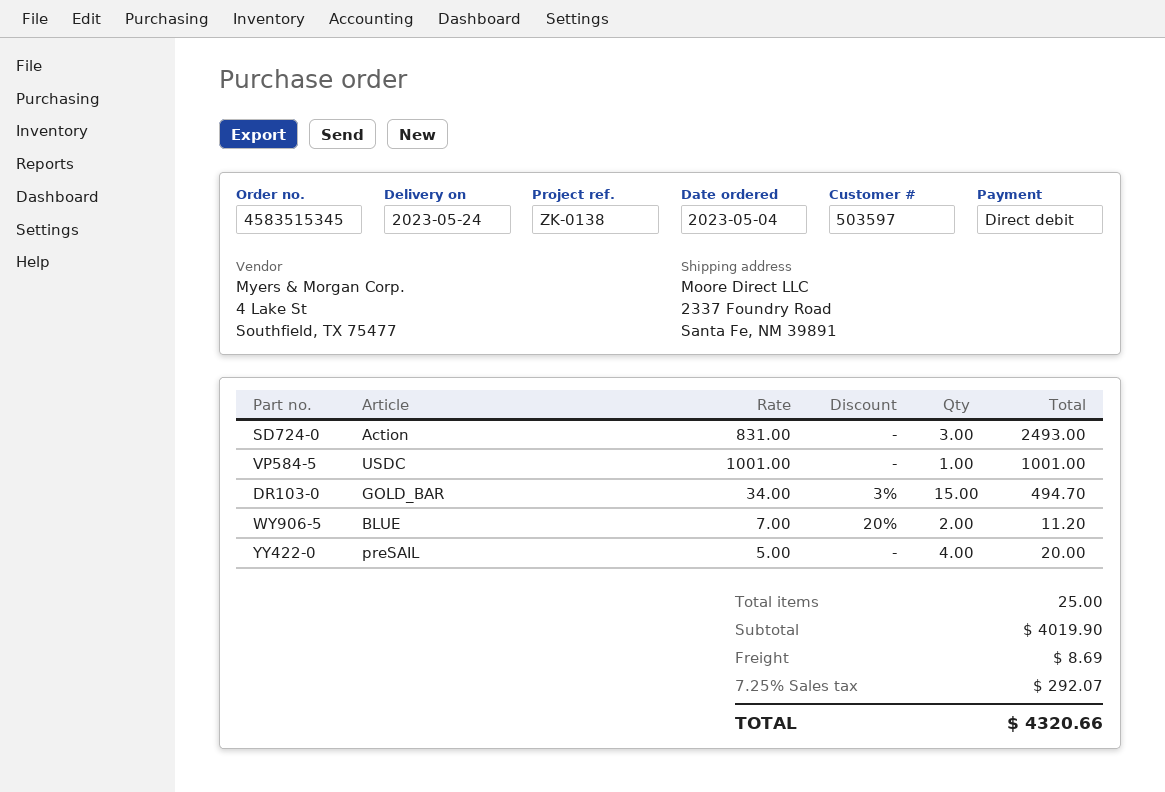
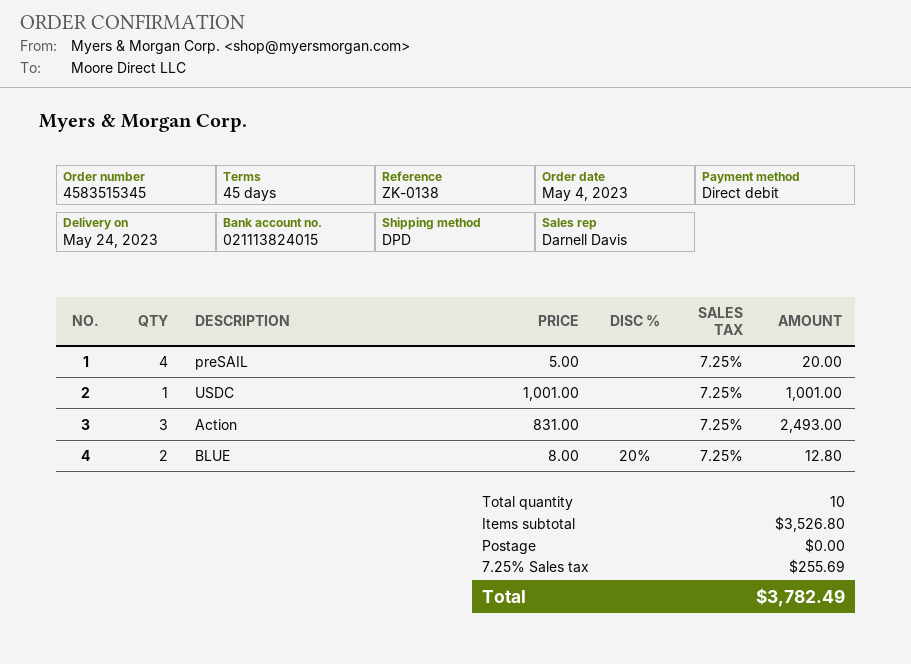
GOLD_BAR: 15 x 34.00 - 3% = 494.70 -> none
BLUE: 2 x 7.00 - 20% = 11.20 -> 2 x 8.00 - 20% = 12.80
total quantity: 25 -> 10
subtotal: 4019.90 -> 3526.80
shipping: 8.69 -> 0.00
tax: 7.25% = 292.07 -> 7.25% = 255.69
total: 4320.66 -> 3782.49

